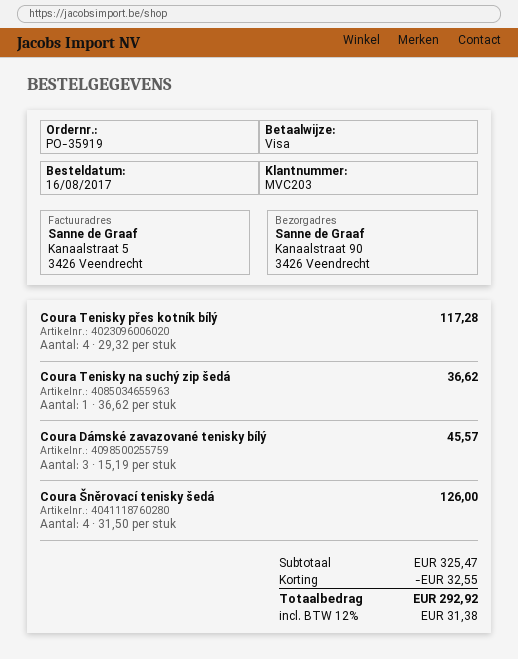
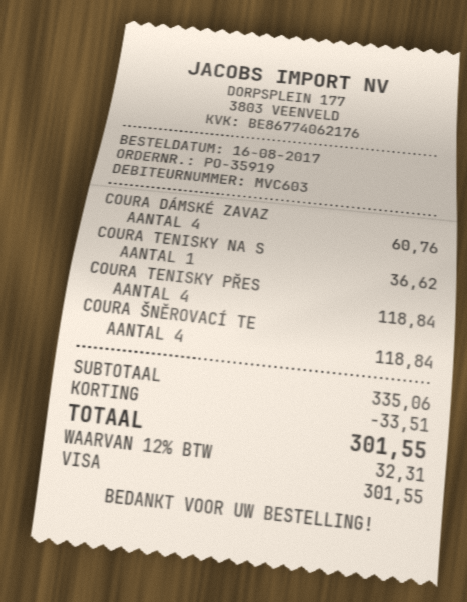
customer number: MVC203 -> MVC603
Coura Tenisky přes kotník bílý: 4 for 117.28 -> 4 for 118.84
Coura Dámské zavazované tenisky bílý: 3 for 45.57 -> 4 for 60.76
Coura Šněrovací tenisky šedá: 4 for 126.00 -> 4 for 118.84
subtotal: 325.47 -> 335.06
discount: 32.55 -> 33.51
tax: 12% = 31.38 -> 12% = 32.31
total: 292.92 -> 301.55

